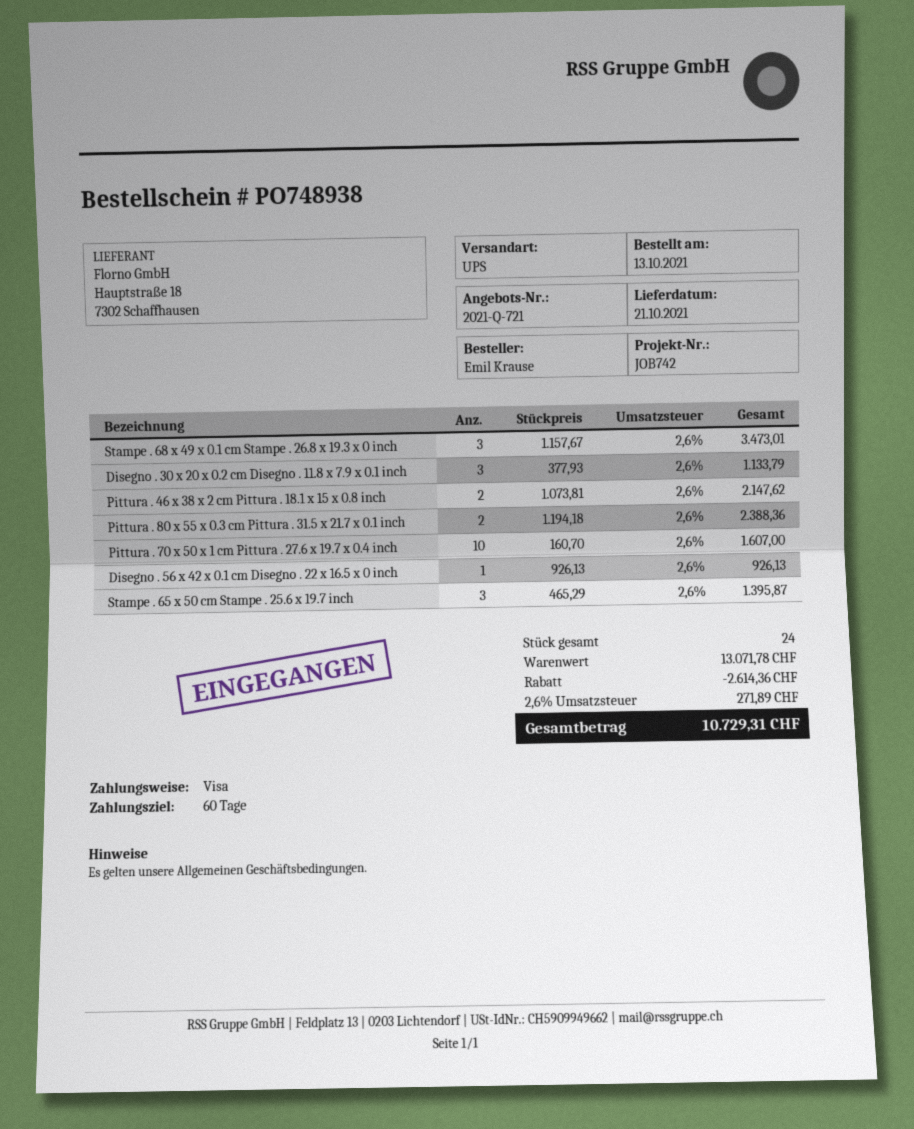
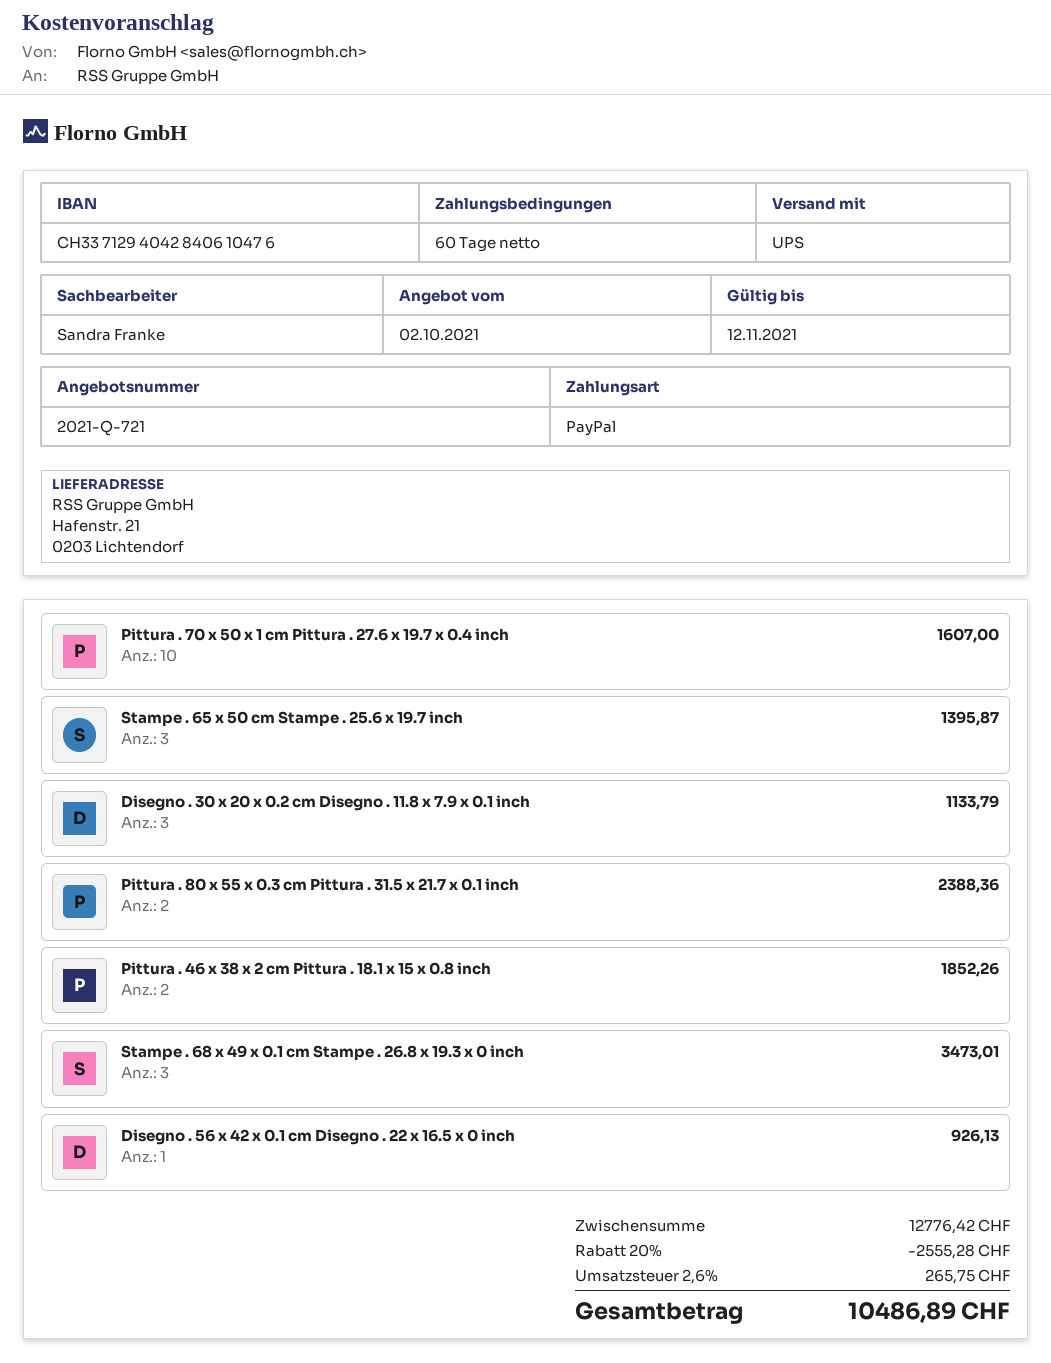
payment method: Visa -> PayPal
Pittura . 46 x 38 x 2 cm Pittura . 18.1 x 15 x 0.8 inch: 2 for 2147.62 -> 2 for 1852.26
subtotal: 13071.78 -> 12776.42
discount: 2614.36 -> 2555.28
tax: 2.6% = 271.89 -> 2.6% = 265.75
total: 10729.31 -> 10486.89

